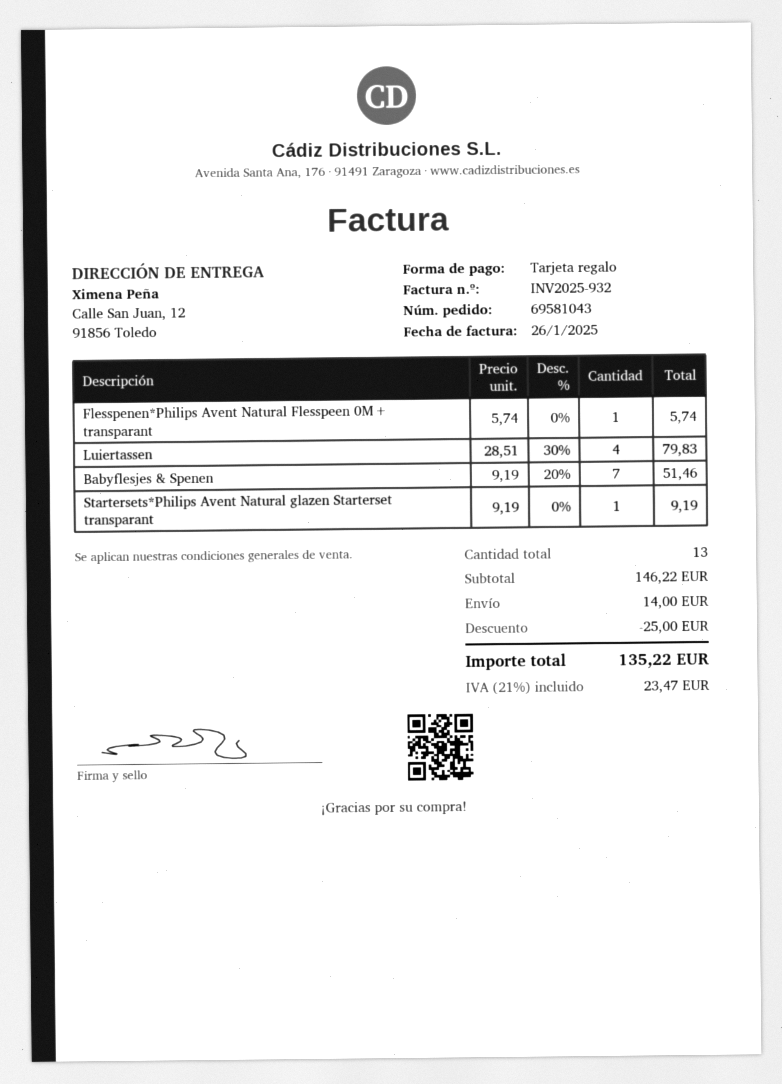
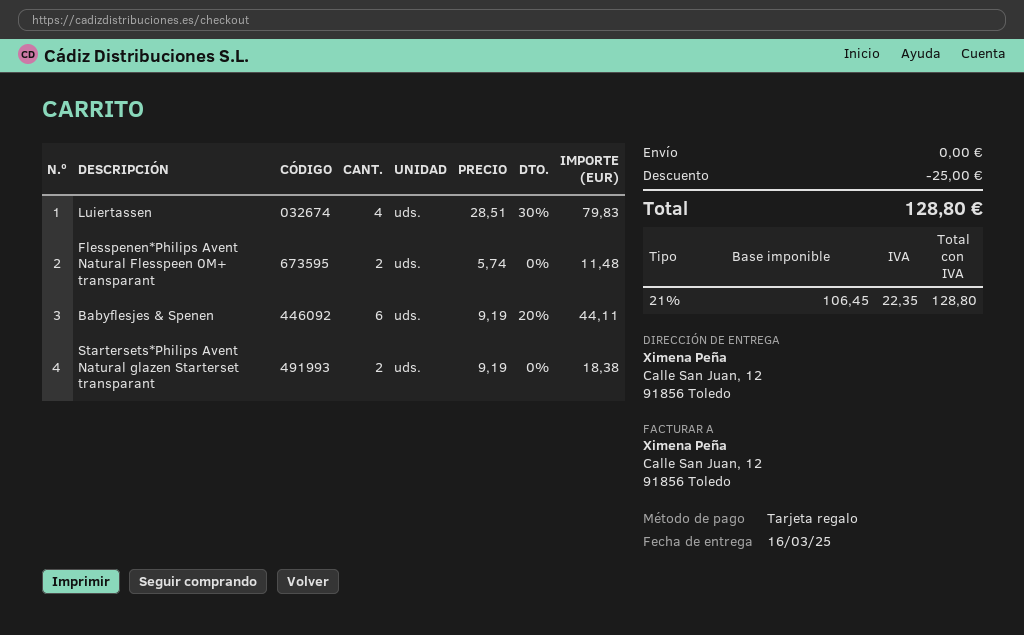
Flesspenen*Philips Avent Natural Flesspeen 0M+ transparant: 1 x 5.74 = 5.74 -> 2 x 5.74 = 11.48
Babyflesjes & Spenen: 7 x 9.19 - 20% = 51.46 -> 6 x 9.19 - 20% = 44.11
Startersets*Philips Avent Natural glazen Starterset transparant: 1 x 9.19 = 9.19 -> 2 x 9.19 = 18.38
shipping: 14.00 -> 0.00
tax: 21% = 23.47 -> 21% = 22.35
total: 135.22 -> 128.80

